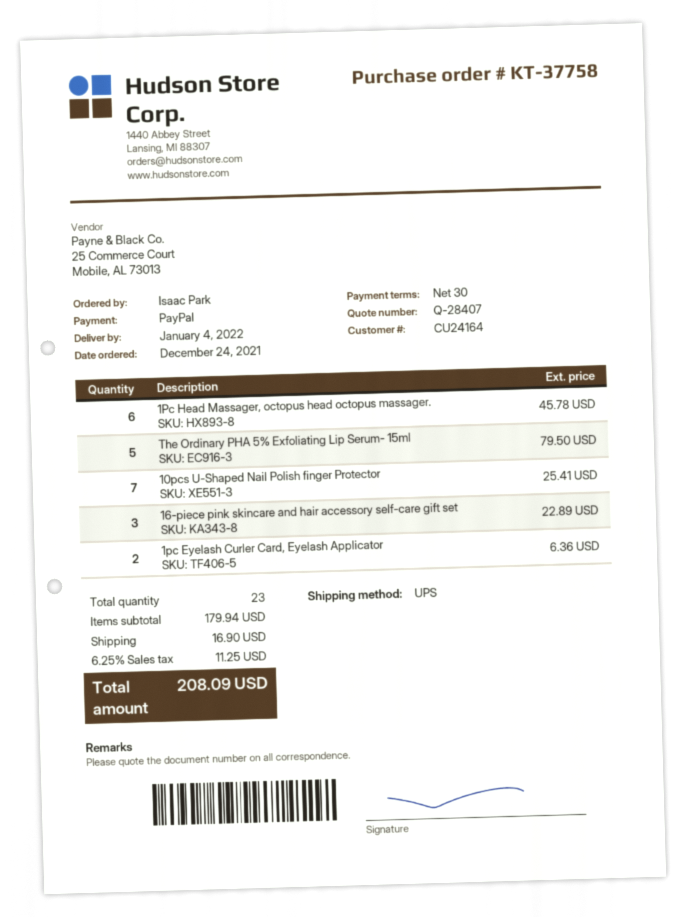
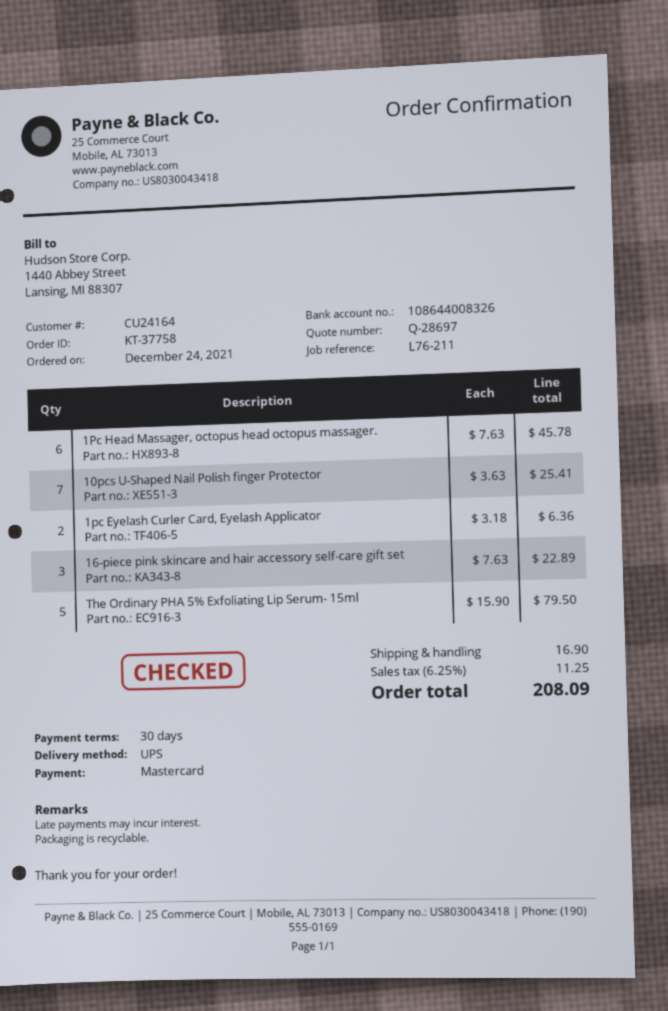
quote number: Q-28407 -> Q-28697
payment method: PayPal -> Mastercard

